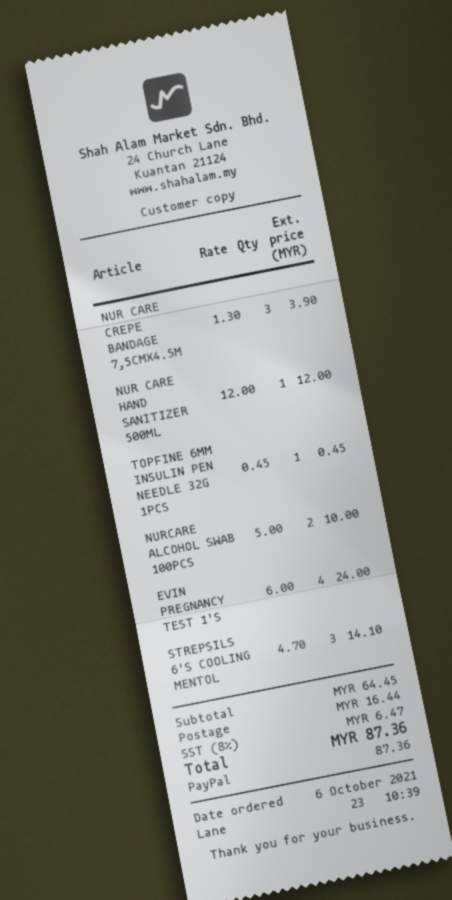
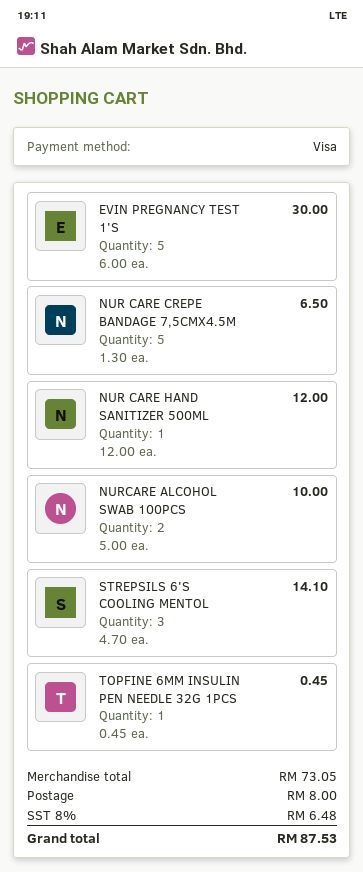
payment method: PayPal -> Visa
NUR CARE CREPE BANDAGE 7,5CMX4.5M: 3 x 1.30 = 3.90 -> 5 x 1.30 = 6.50
EVIN PREGNANCY TEST 1'S: 4 x 6.00 = 24.00 -> 5 x 6.00 = 30.00
subtotal: 64.45 -> 73.05
shipping: 16.44 -> 8.00
tax: 8% = 6.47 -> 8% = 6.48
total: 87.36 -> 87.53

